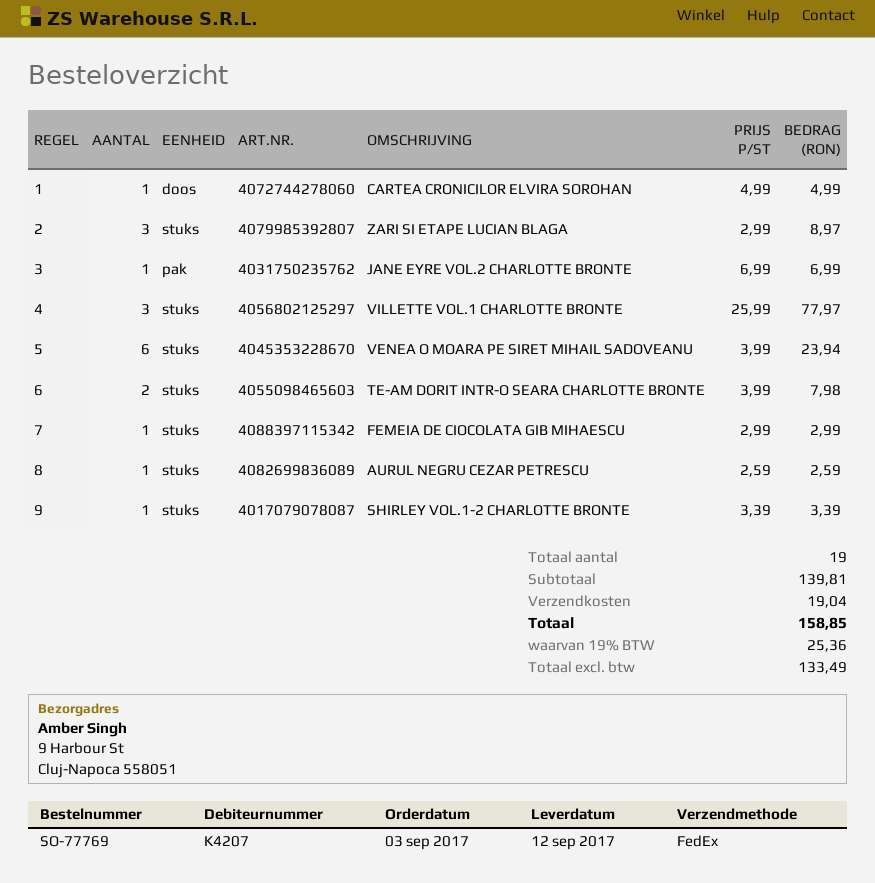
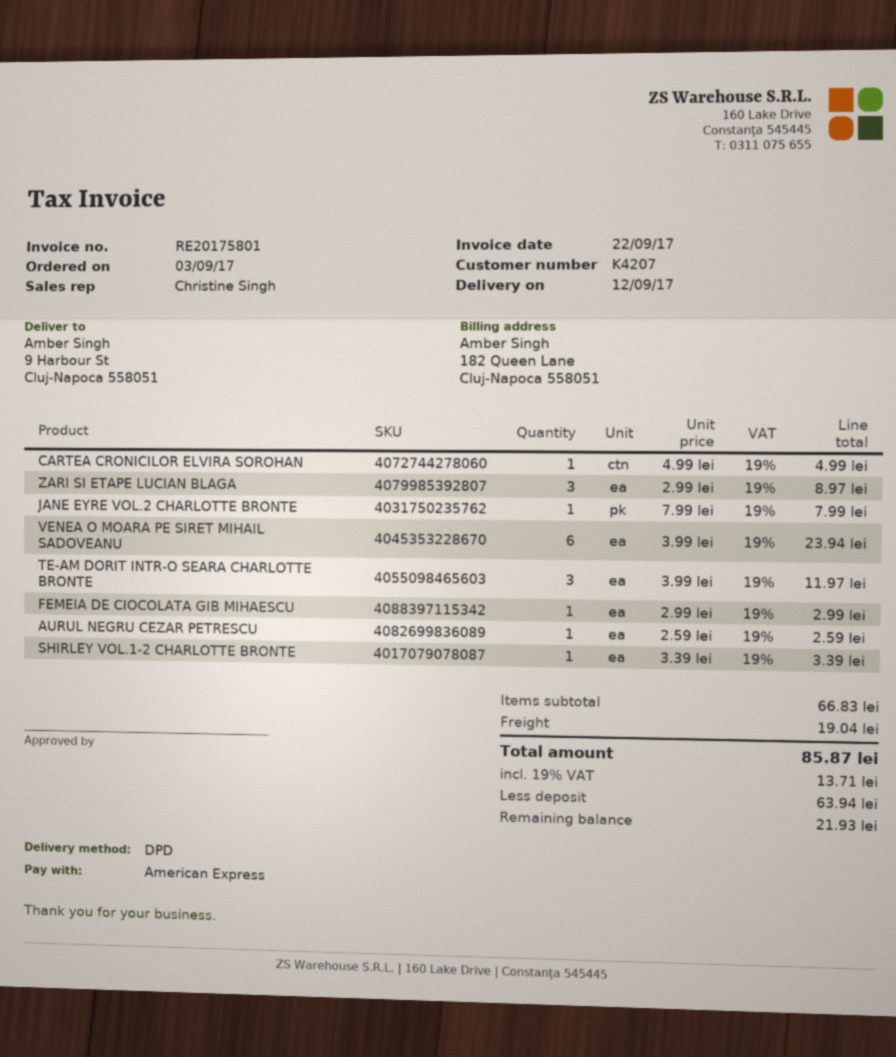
shipping method: FedEx -> DPD
JANE EYRE VOL.2 CHARLOTTE BRONTE: 1 x 6.99 = 6.99 -> 1 x 7.99 = 7.99
VILLETTE VOL.1 CHARLOTTE BRONTE: 3 x 25.99 = 77.97 -> none
TE-AM DORIT INTR-O SEARA CHARLOTTE BRONTE: 2 x 3.99 = 7.98 -> 3 x 3.99 = 11.97
subtotal: 139.81 -> 66.83
tax: 19% = 25.36 -> 19% = 13.71
total: 158.85 -> 85.87

